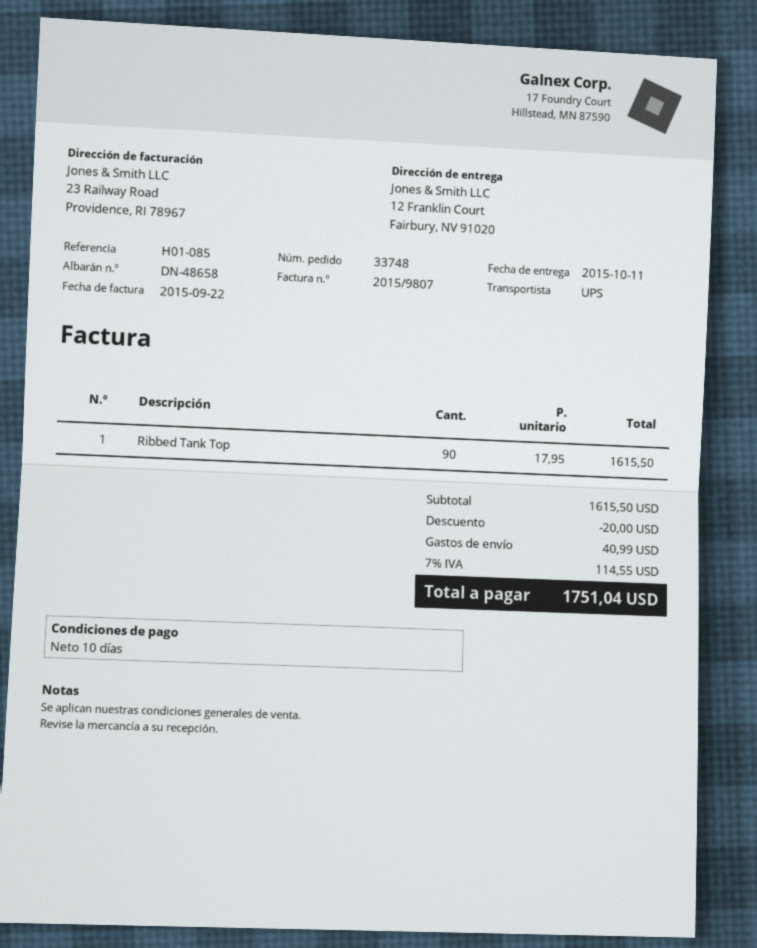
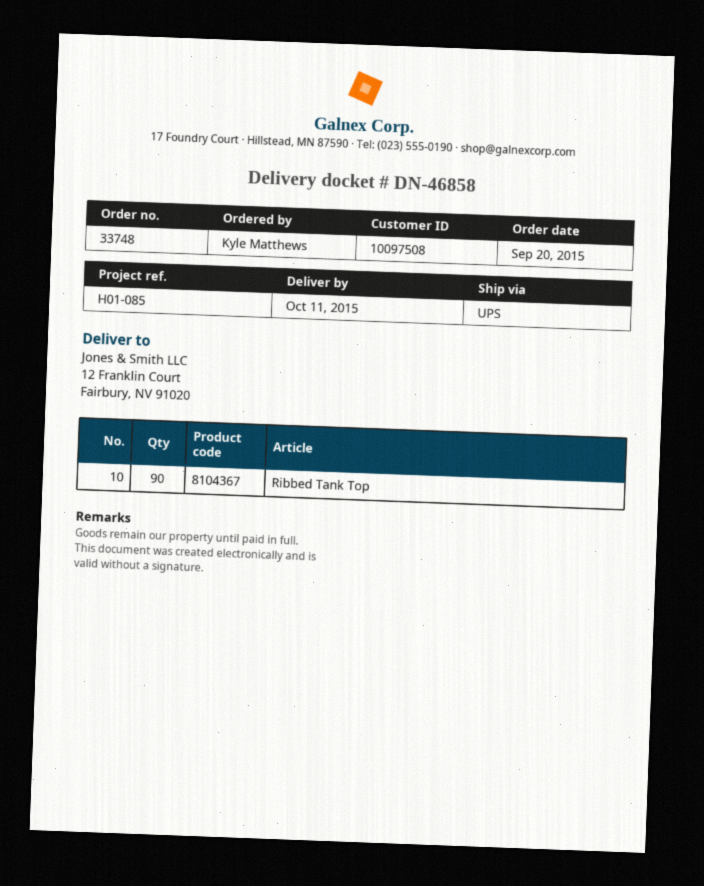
delivery note number: DN-48658 -> DN-46858

